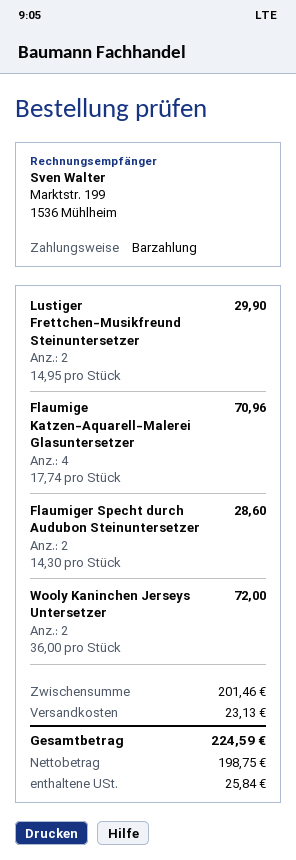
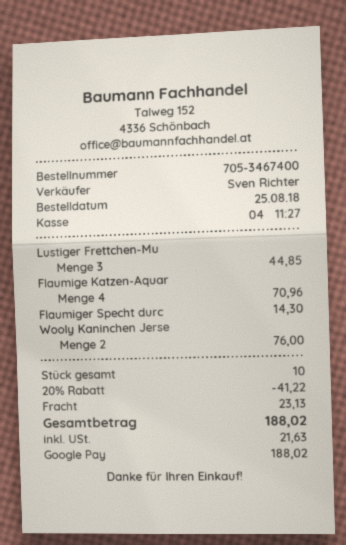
payment method: cash -> Google Pay
Lustiger Frettchen-Musikfreund Steinuntersetzer: 2 for 29.90 -> 3 for 44.85
Flaumiger Specht durch Audubon Steinuntersetzer: 2 for 28.60 -> 1 for 14.30
Wooly Kaninchen Jerseys Untersetzer: 2 for 72.00 -> 2 for 76.00
discount: none -> 20% = 41.22
tax: 25.84 -> 21.63
total: 224.59 -> 188.02

